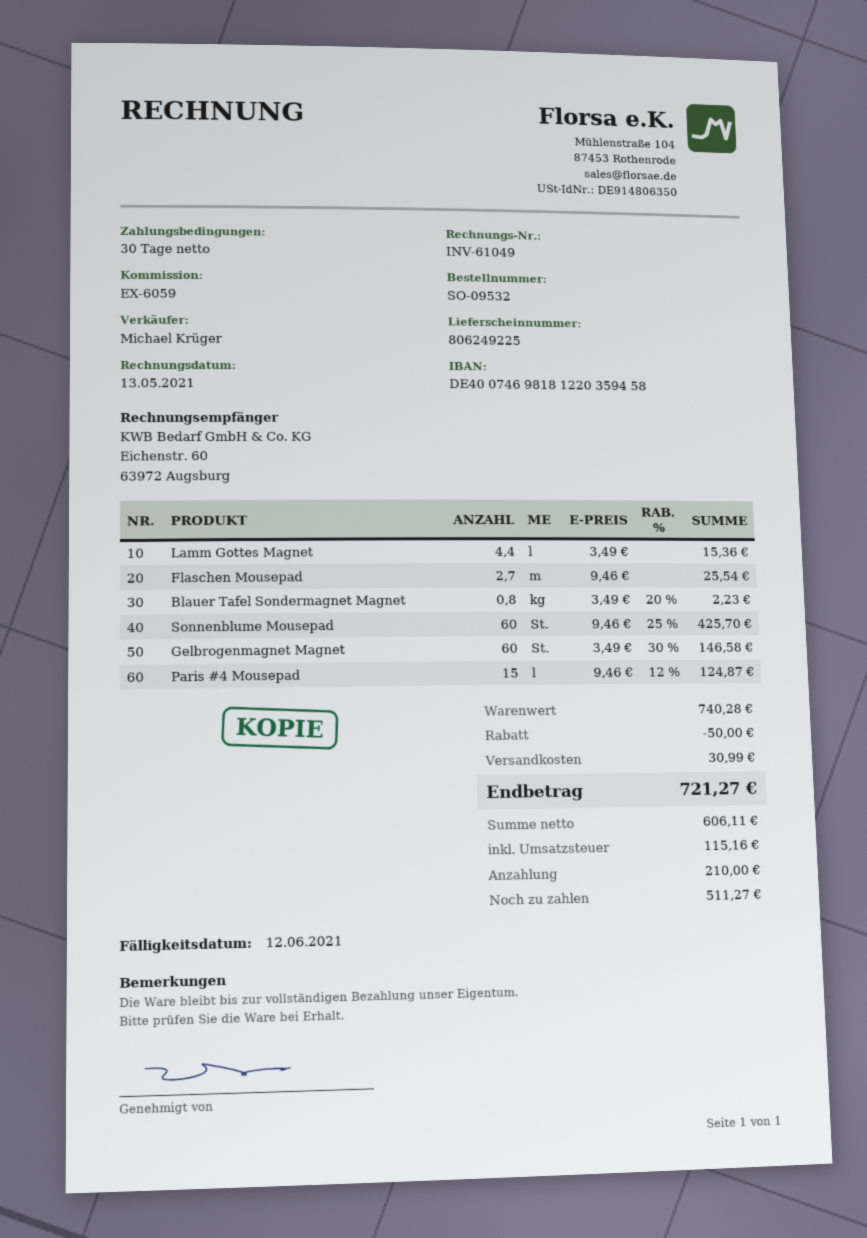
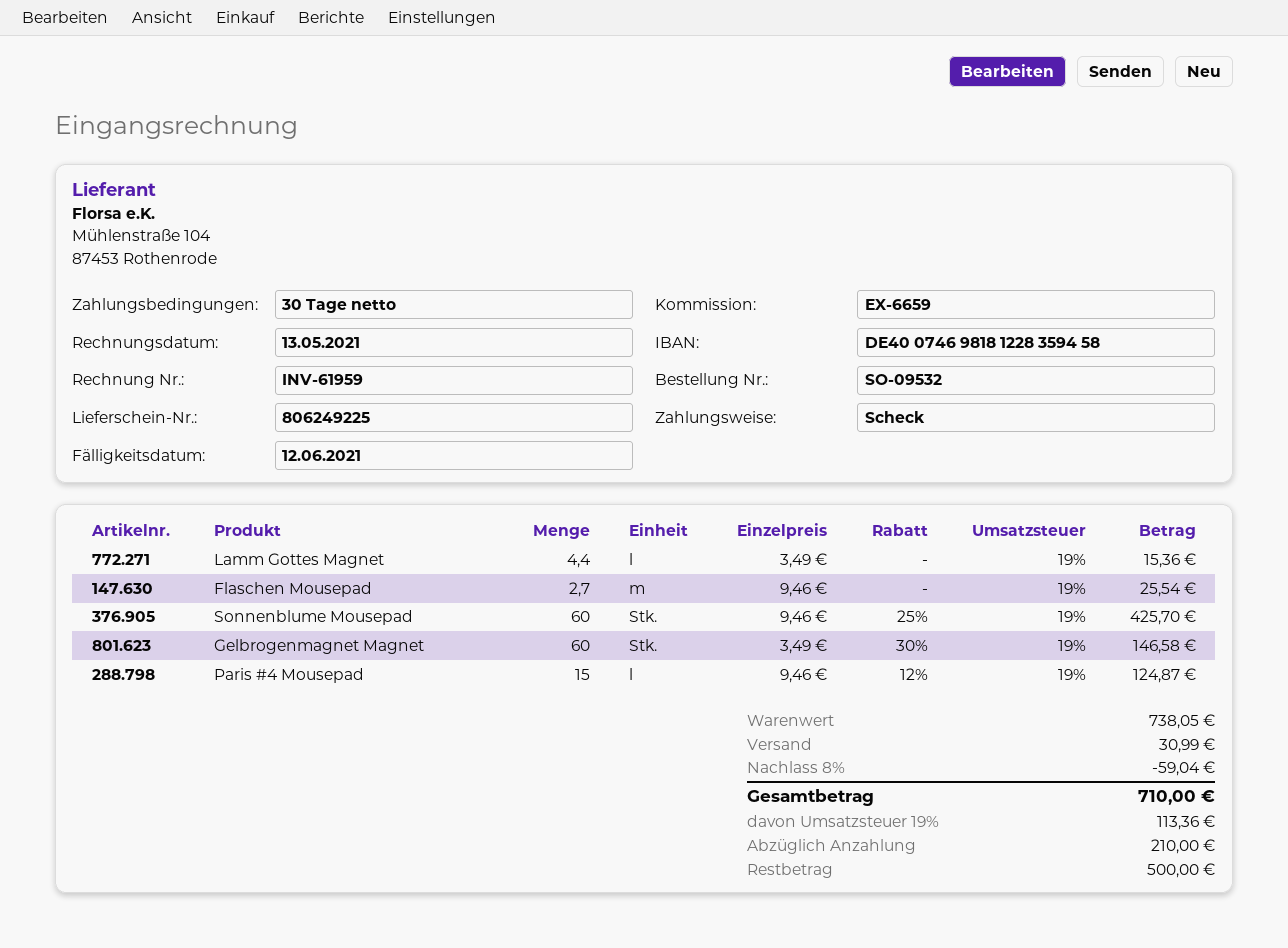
invoice number: INV-61049 -> INV-61959
reference: EX-6059 -> EX-6659
bank account: DE40074698181220359458 -> DE40074698181228359458
Blauer Tafel Sondermagnet Magnet: 0.8 x 3.49 - 20% = 2.23 -> none
subtotal: 740.28 -> 738.05
discount: 50.00 -> 59.04
tax: 115.16 -> 113.36
total: 721.27 -> 710.00
balance: 511.27 -> 500.00

